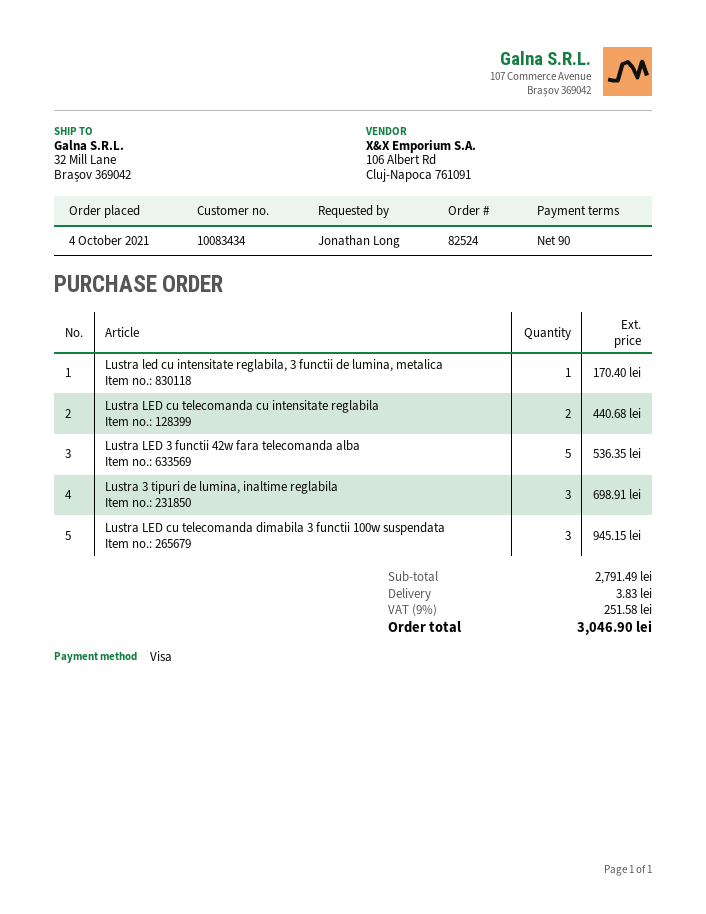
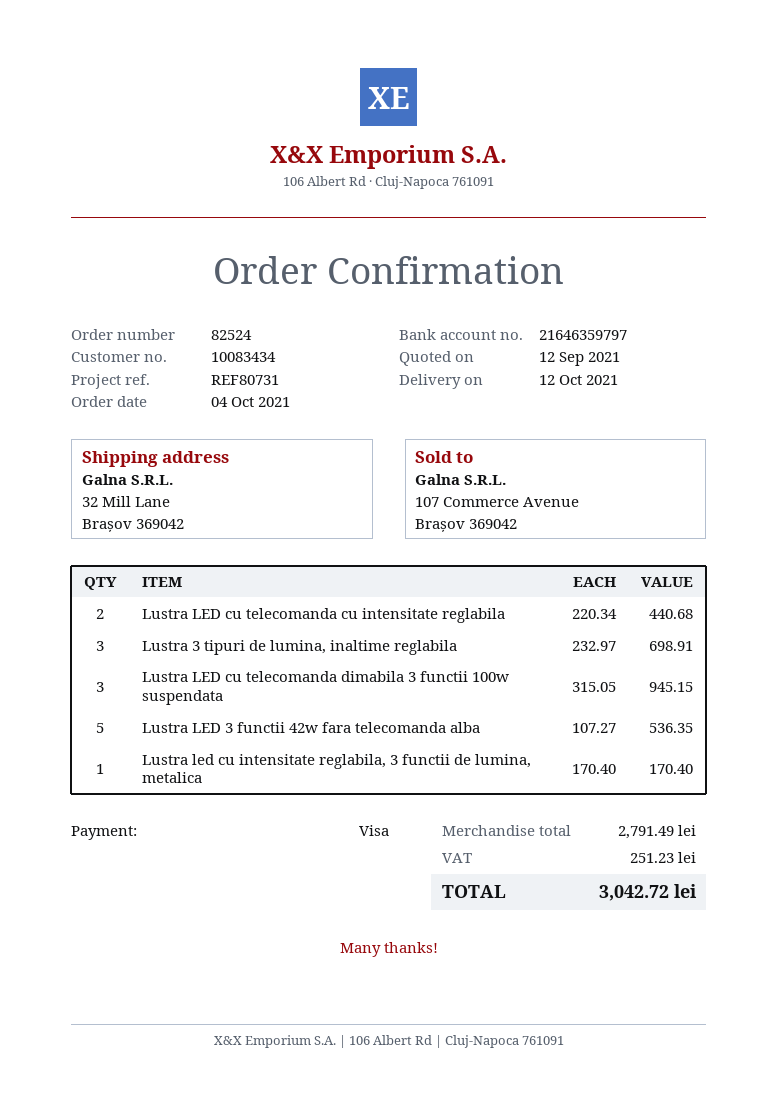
shipping: 3.83 -> none
tax: 251.58 -> 251.23
total: 3046.90 -> 3042.72

